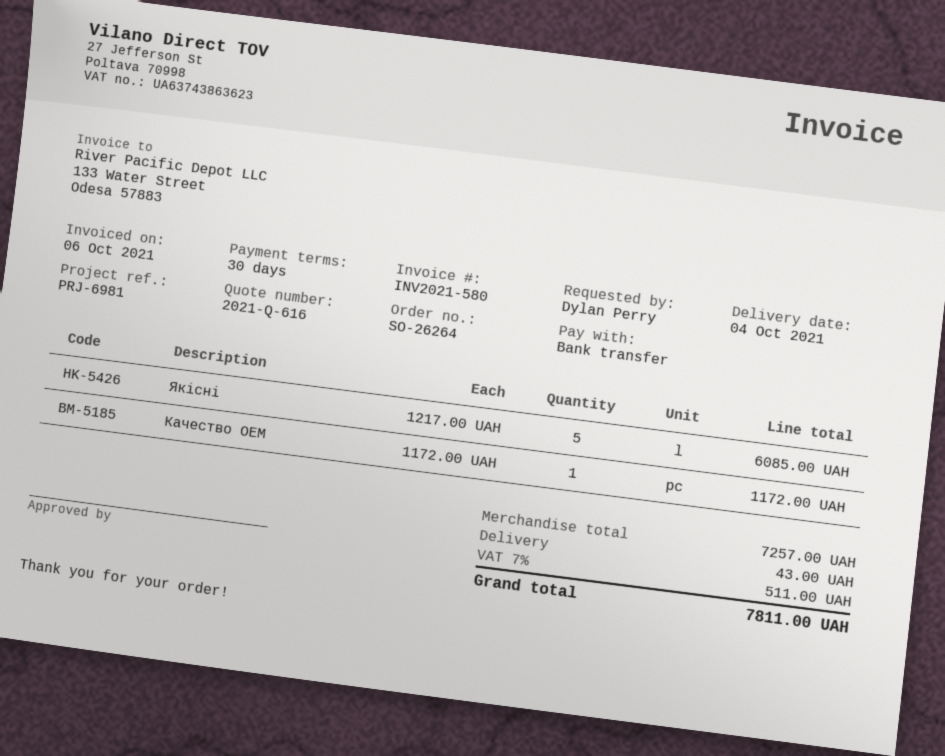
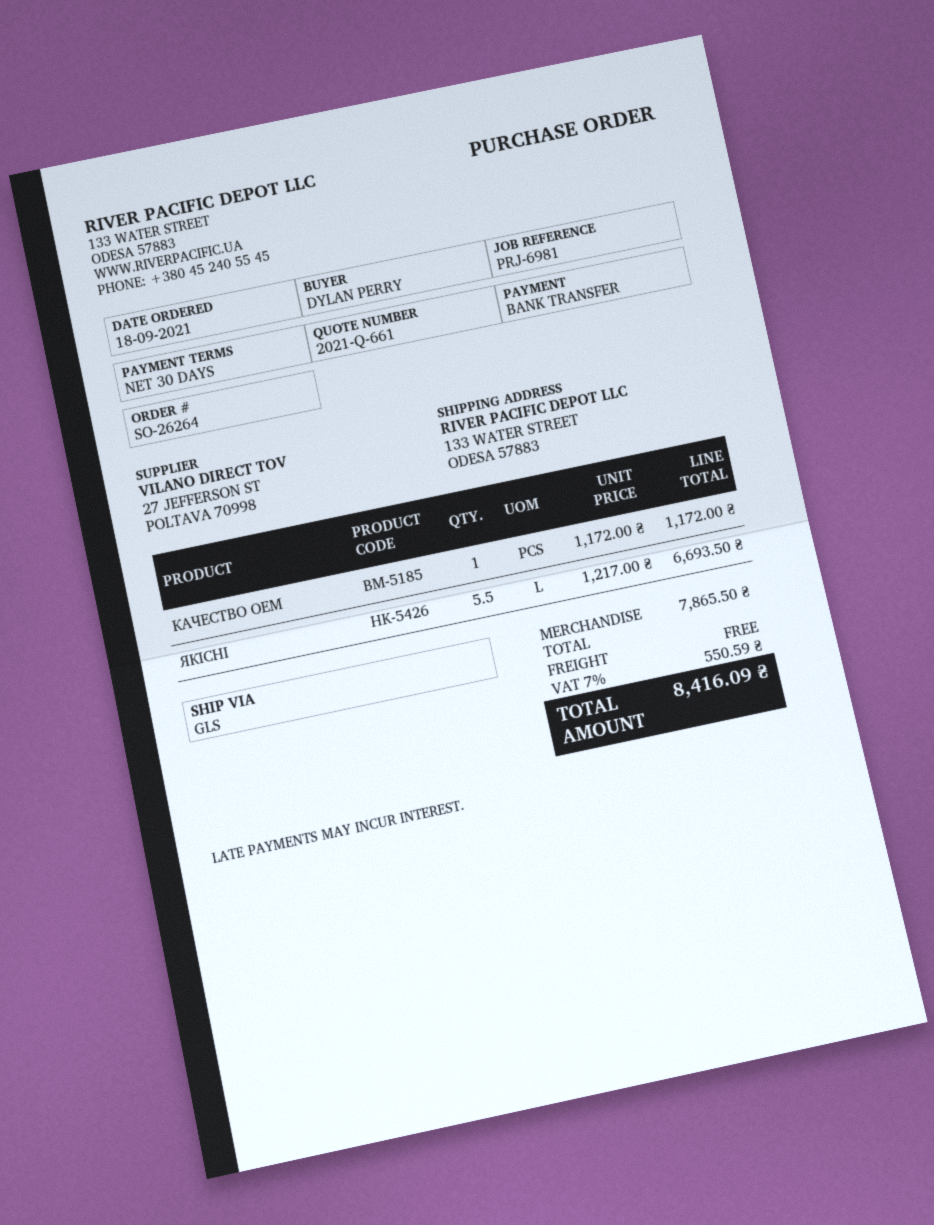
quote number: 2021-Q-616 -> 2021-Q-661
Якісні: 5 x 1217.00 = 6085.00 -> 5.5 x 1217.00 = 6693.50
subtotal: 7257.00 -> 7865.50
shipping: 43.00 -> 0.00
tax: 7% = 511.00 -> 7% = 550.59
total: 7811.00 -> 8416.09

